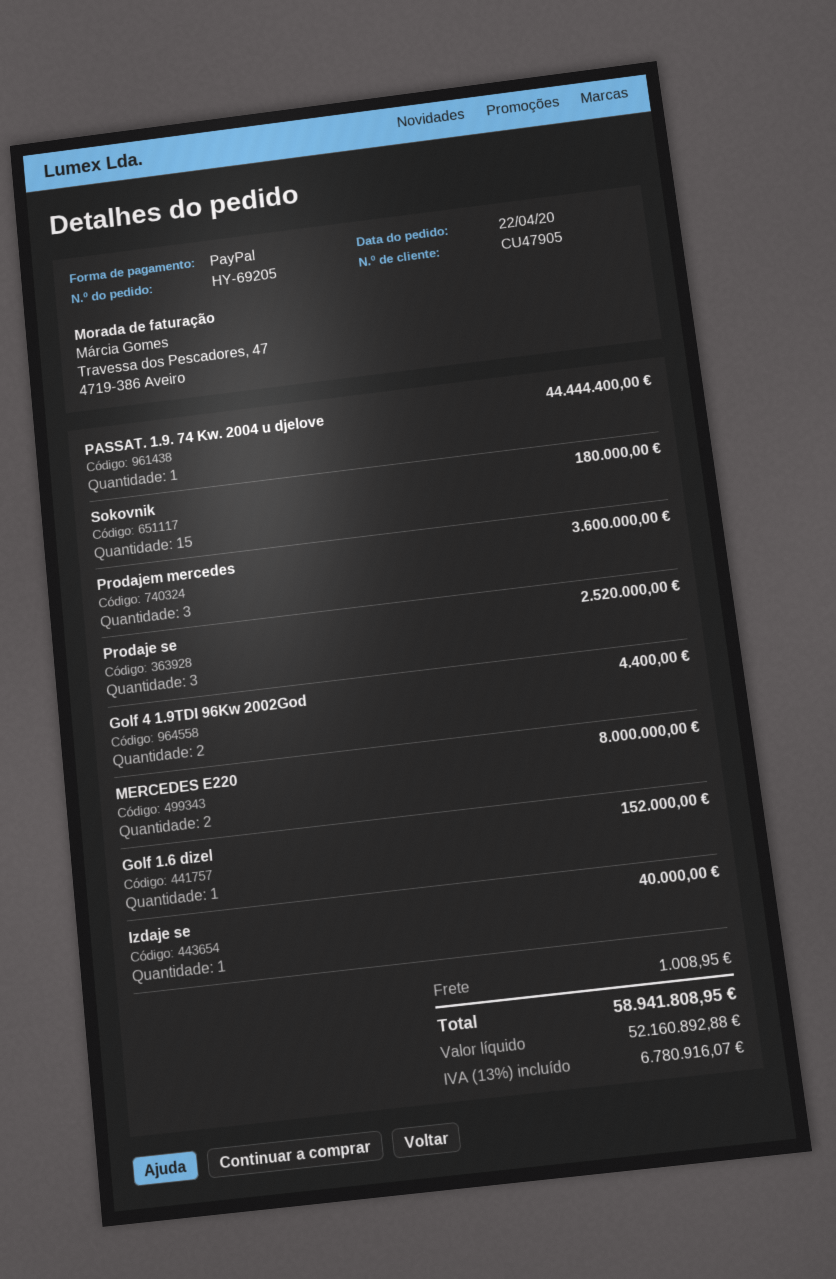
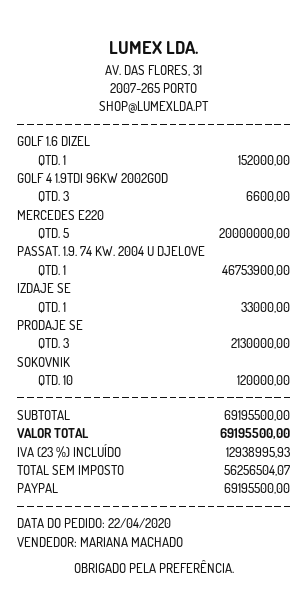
PASSAT. 1.9. 74 Kw. 2004 u djelove: 1 for 44444400.00 -> 1 for 46753900.00
Sokovnik: 15 for 180000.00 -> 10 for 120000.00
Prodajem mercedes: 3 for 3600000.00 -> none
Prodaje se: 3 for 2520000.00 -> 3 for 2130000.00
Golf 4 1.9TDI 96Kw 2002God: 2 for 4400.00 -> 3 for 6600.00
MERCEDES E220: 2 for 8000000.00 -> 5 for 20000000.00
Izdaje se: 1 for 40000.00 -> 1 for 33000.00
shipping: 1008.95 -> none
net: 52160892.88 -> 56256504.07
tax: 13% = 6780916.07 -> 23% = 12938995.93
total: 58941808.95 -> 69195500.00

